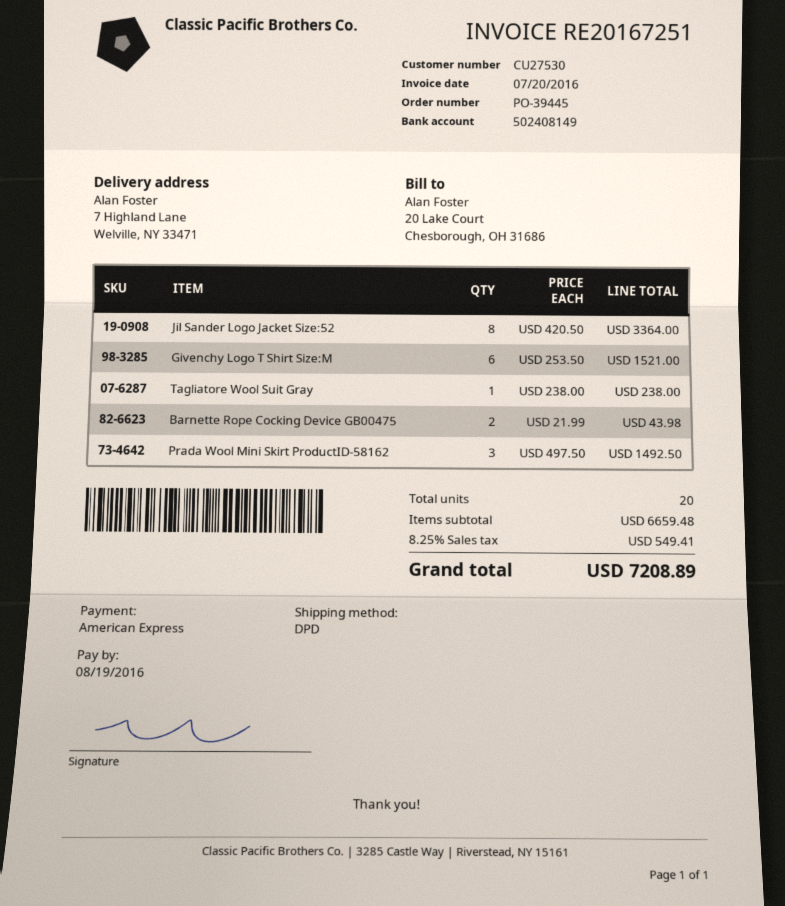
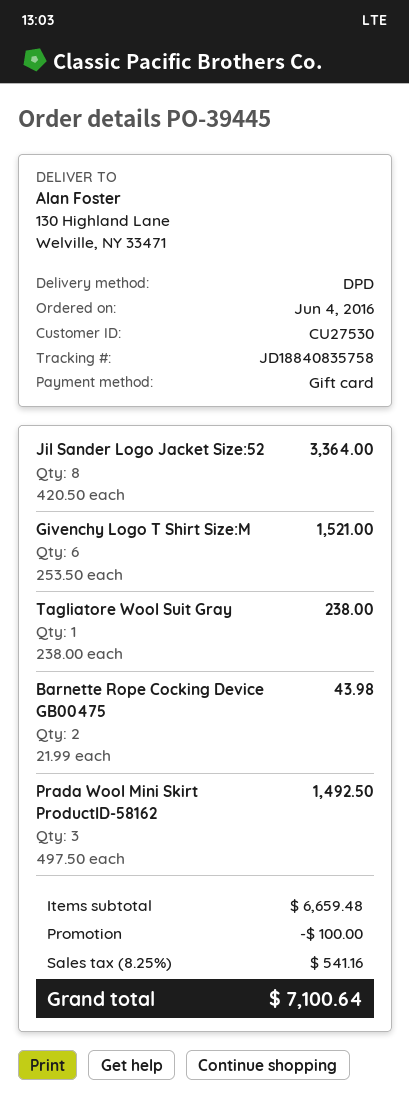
payment method: American Express -> gift card
ship to: 7 Highland Lane, Welville, NY 33471 -> 130 Highland Lane, Welville, NY 33471
discount: none -> 100.00
tax: 8.25% = 549.41 -> 8.25% = 541.16
total: 7208.89 -> 7100.64

